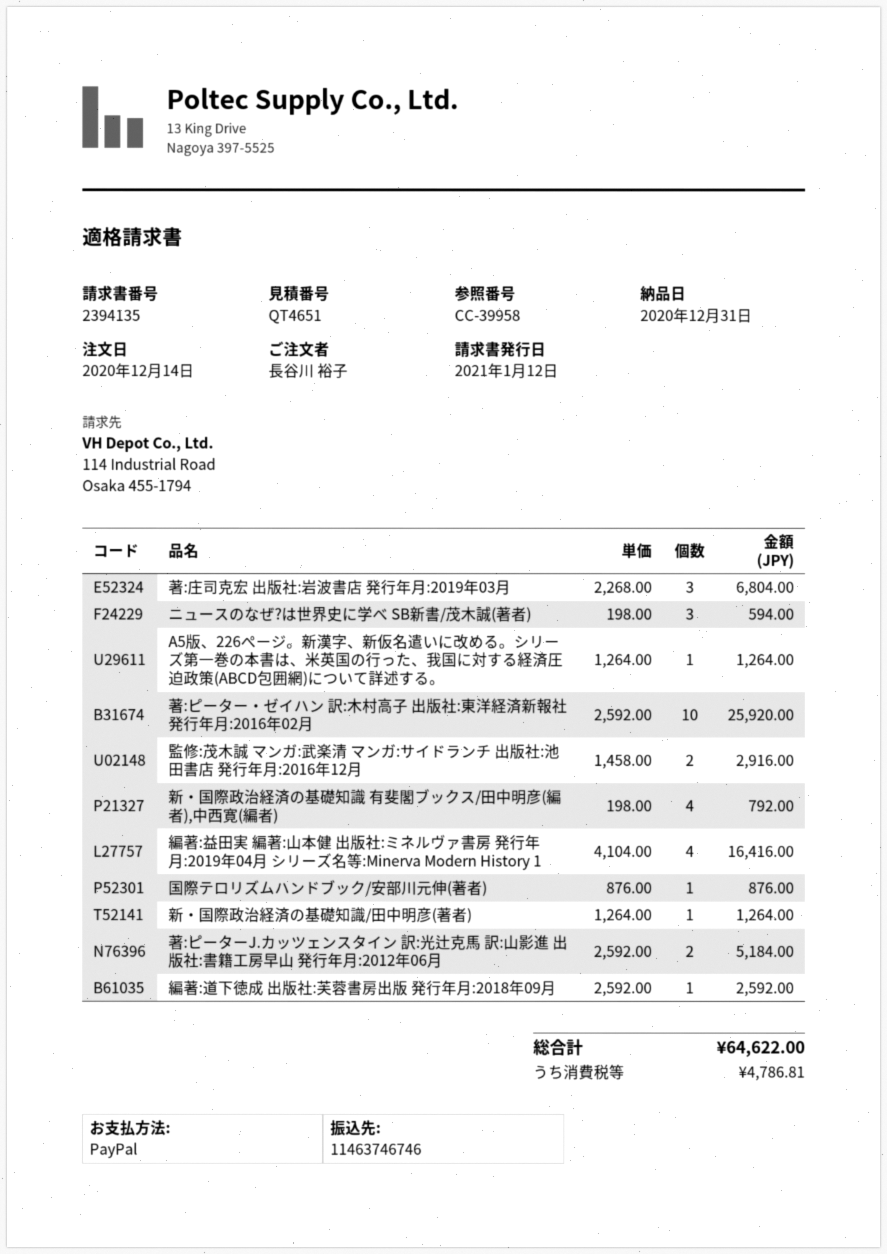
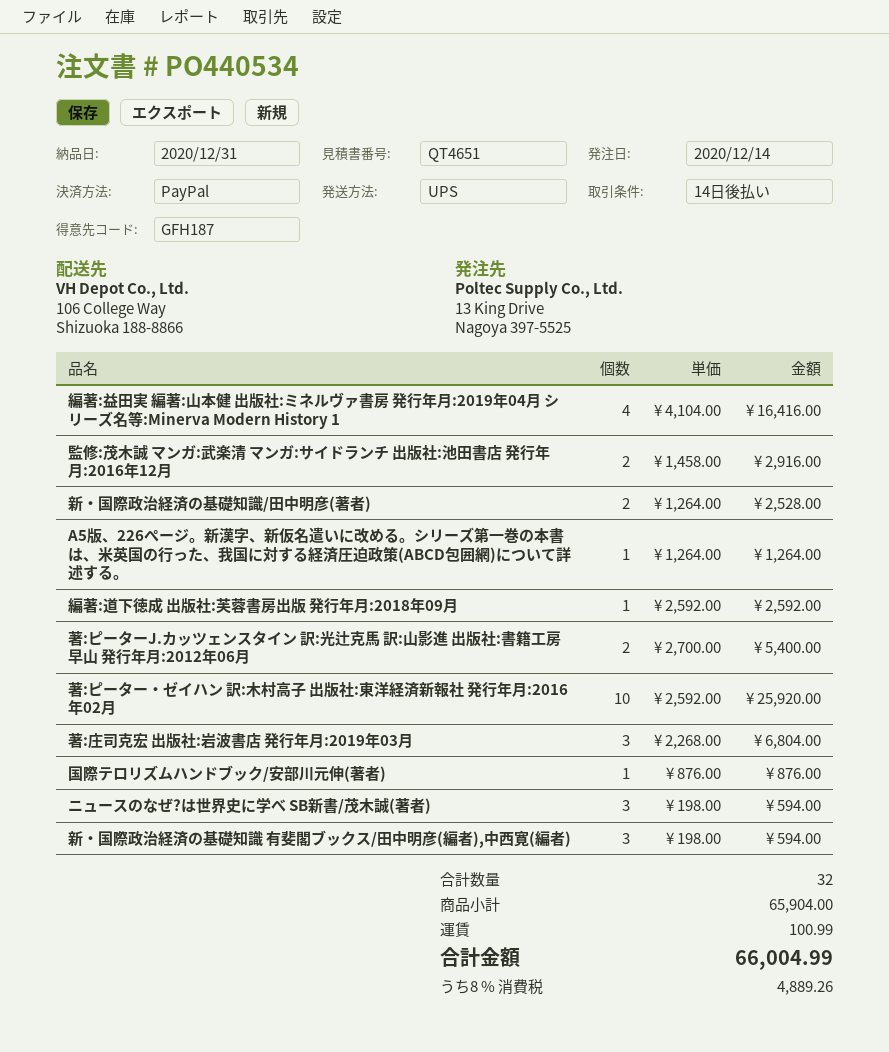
新・国際政治経済の基礎知識 有斐閣ブックス/田中明彦(編者),中西寛(編者): 4 x 198.00 = 792.00 -> 3 x 198.00 = 594.00
新・国際政治経済の基礎知識/田中明彦(著者): 1 x 1264.00 = 1264.00 -> 2 x 1264.00 = 2528.00
著:ピーターJ.カッツェンスタイン 訳:光辻克馬 訳:山影進 出版社:書籍工房早山 発行年月:2012年06月: 2 x 2592.00 = 5184.00 -> 2 x 2700.00 = 5400.00
shipping: none -> 100.99
tax: 4786.81 -> 4889.26
total: 64622.00 -> 66004.99

